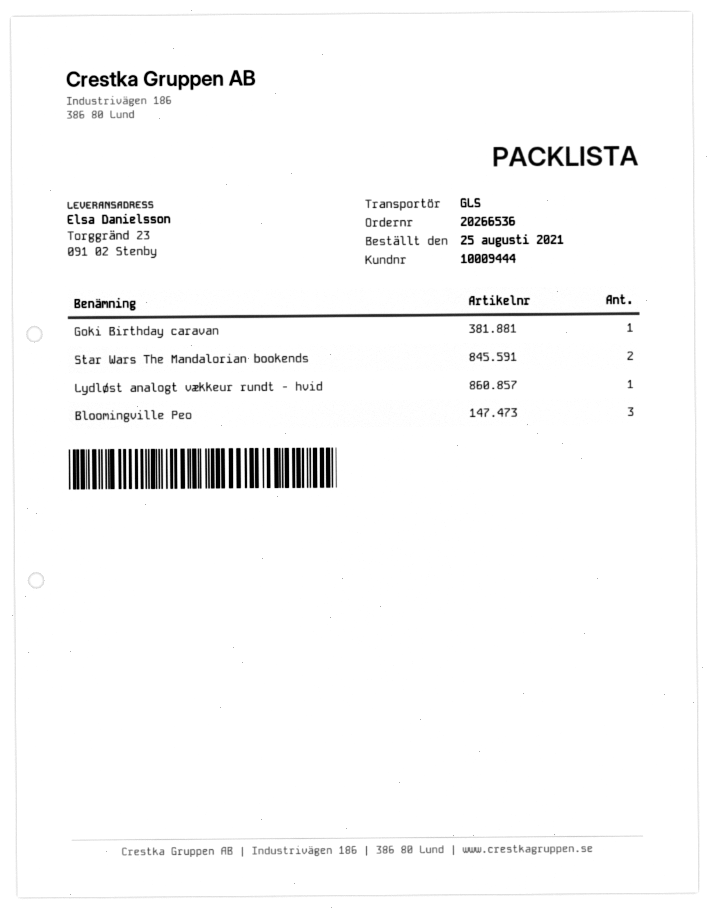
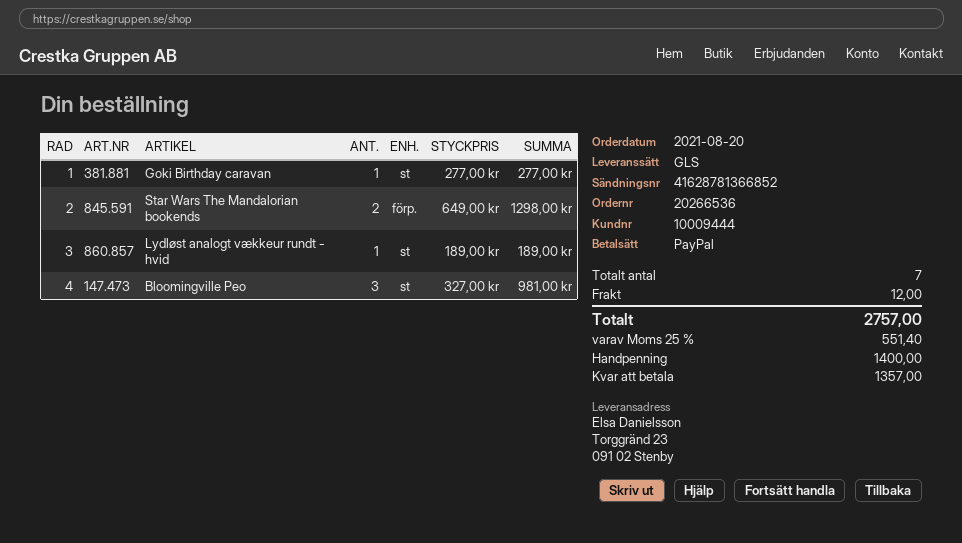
order date: 2021-08-25 -> 2021-08-20

